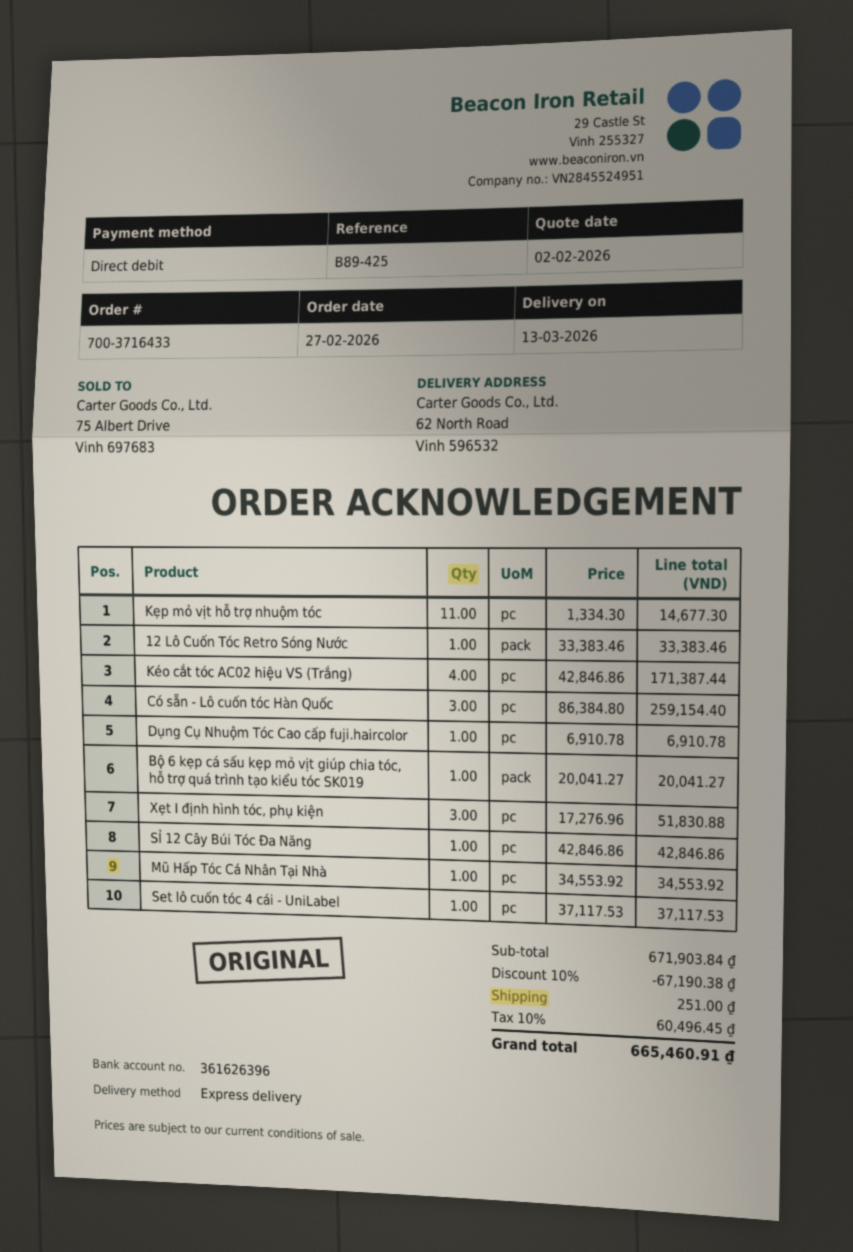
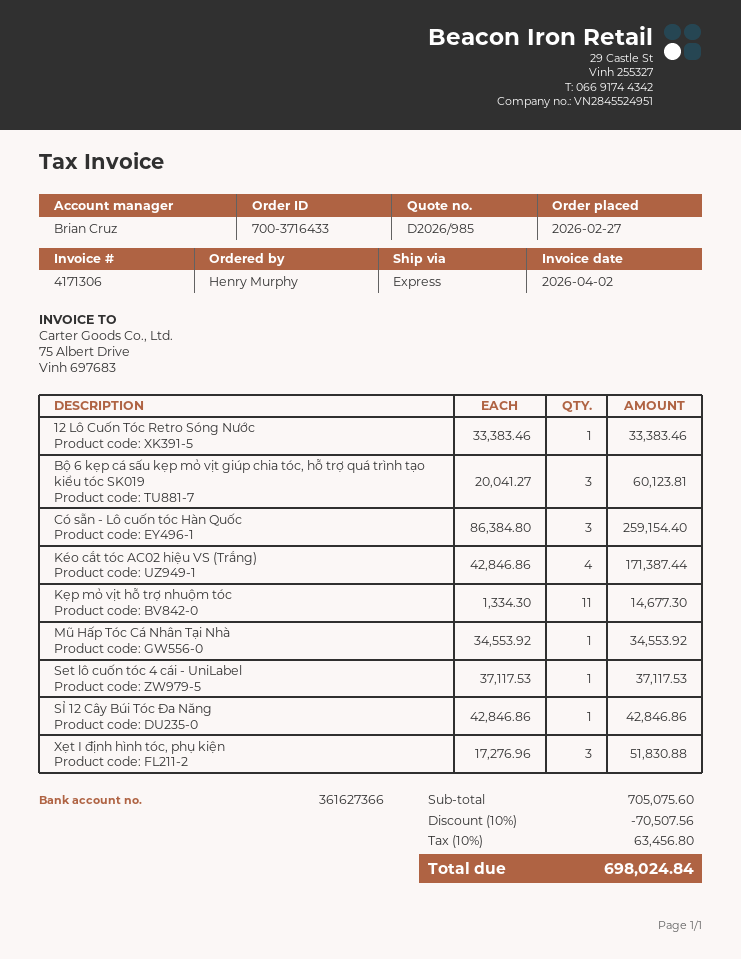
bank account: 361626396 -> 361627366
Dụng Cụ Nhuộm Tóc Cao cấp fuji.haircolor: 1 x 6910.78 = 6910.78 -> none
Bộ 6 kẹp cá sấu kẹp mỏ vịt giúp chia tóc, hỗ trợ quá trình tạo kiểu tóc SK019: 1 x 20041.27 = 20041.27 -> 3 x 20041.27 = 60123.81
subtotal: 671903.84 -> 705075.60
discount: 10% = 67190.38 -> 10% = 70507.56
shipping: 251.00 -> none
tax: 10% = 60496.45 -> 10% = 63456.80
total: 665460.91 -> 698024.84

